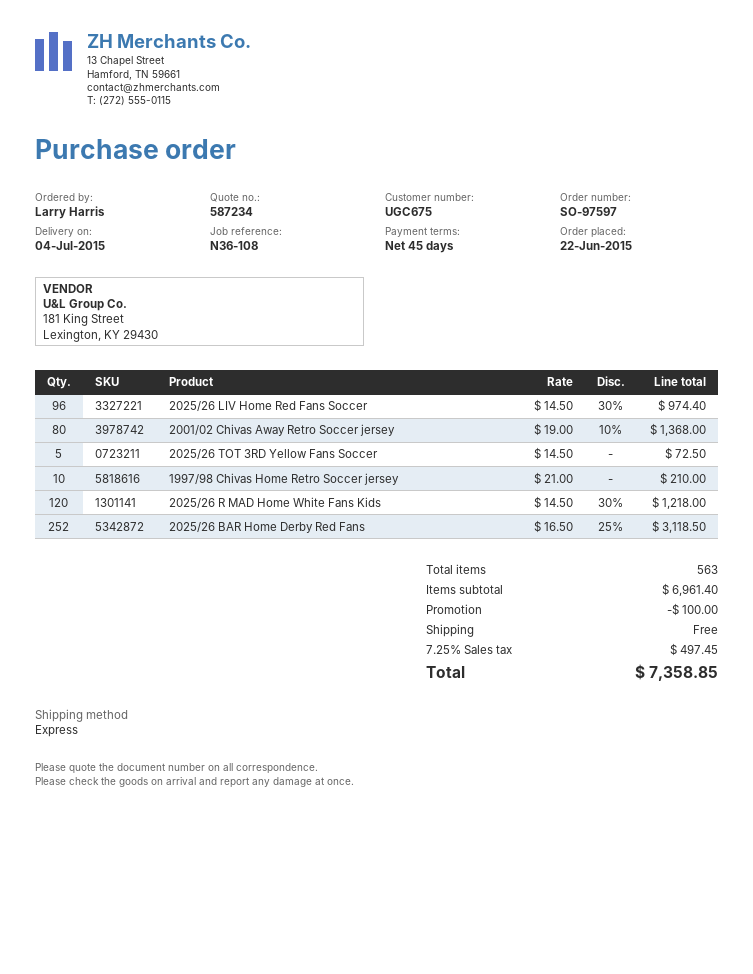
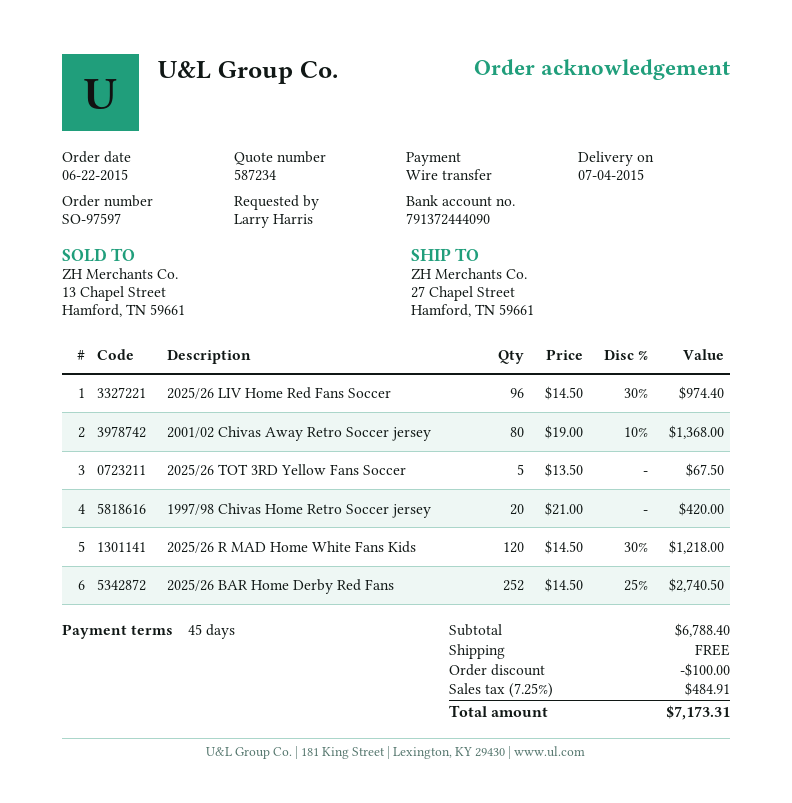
2025/26 TOT 3RD Yellow Fans Soccer: 5 x 14.50 = 72.50 -> 5 x 13.50 = 67.50
1997/98 Chivas Home Retro Soccer jersey: 10 x 21.00 = 210.00 -> 20 x 21.00 = 420.00
2025/26 BAR Home Derby Red Fans: 252 x 16.50 - 25% = 3118.50 -> 252 x 14.50 - 25% = 2740.50
subtotal: 6961.40 -> 6788.40
tax: 7.25% = 497.45 -> 7.25% = 484.91
total: 7358.85 -> 7173.31

